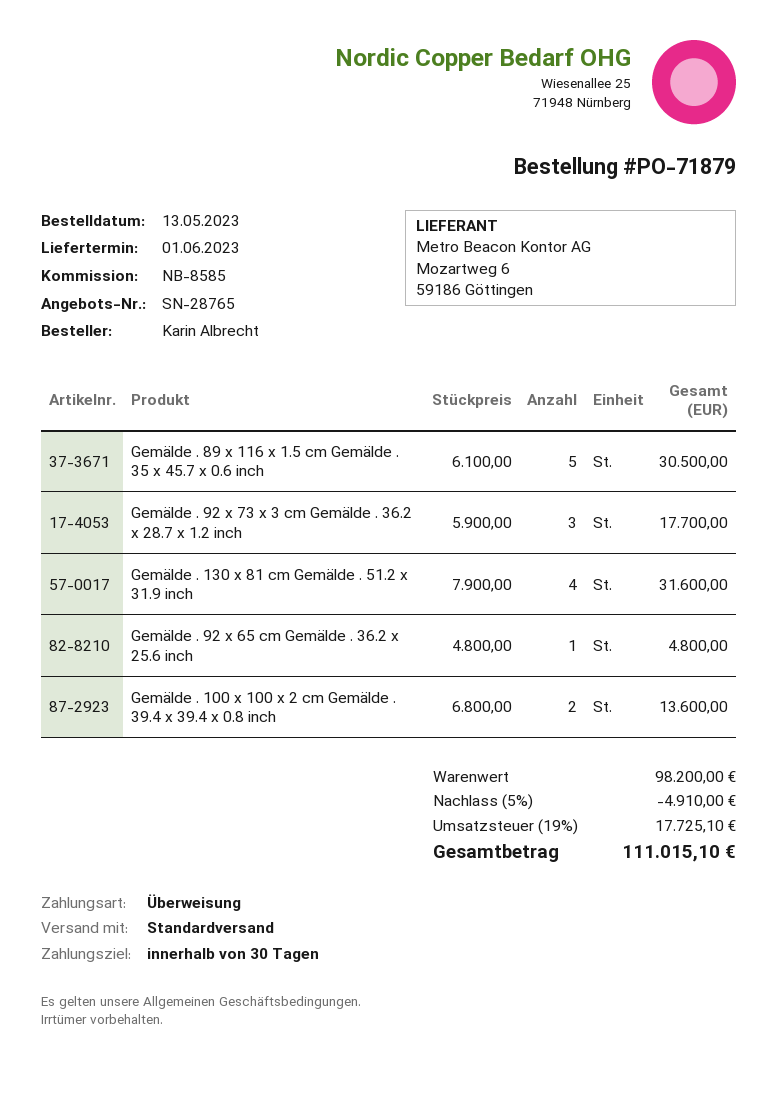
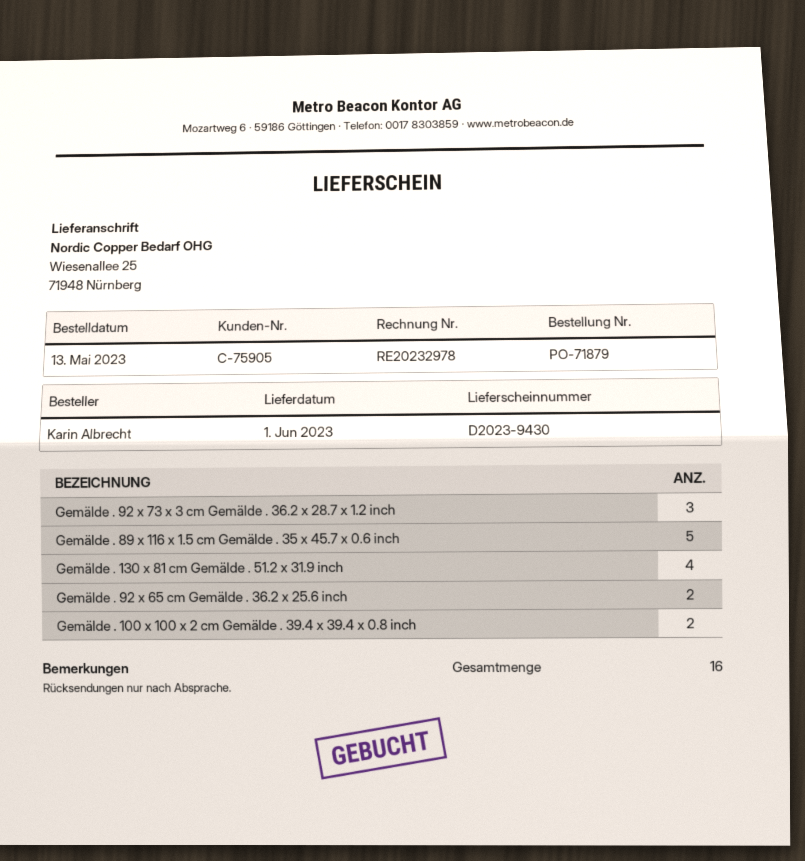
Gemälde . 92 x 65 cm Gemälde . 36.2 x 25.6 inch: 1 -> 2

